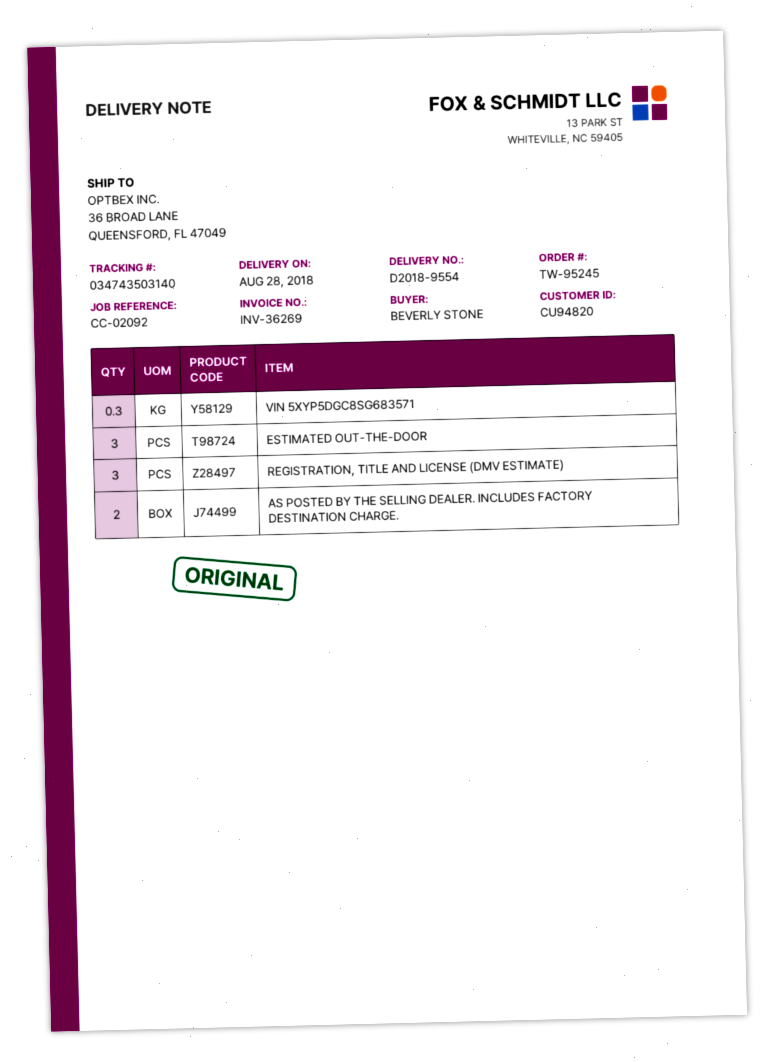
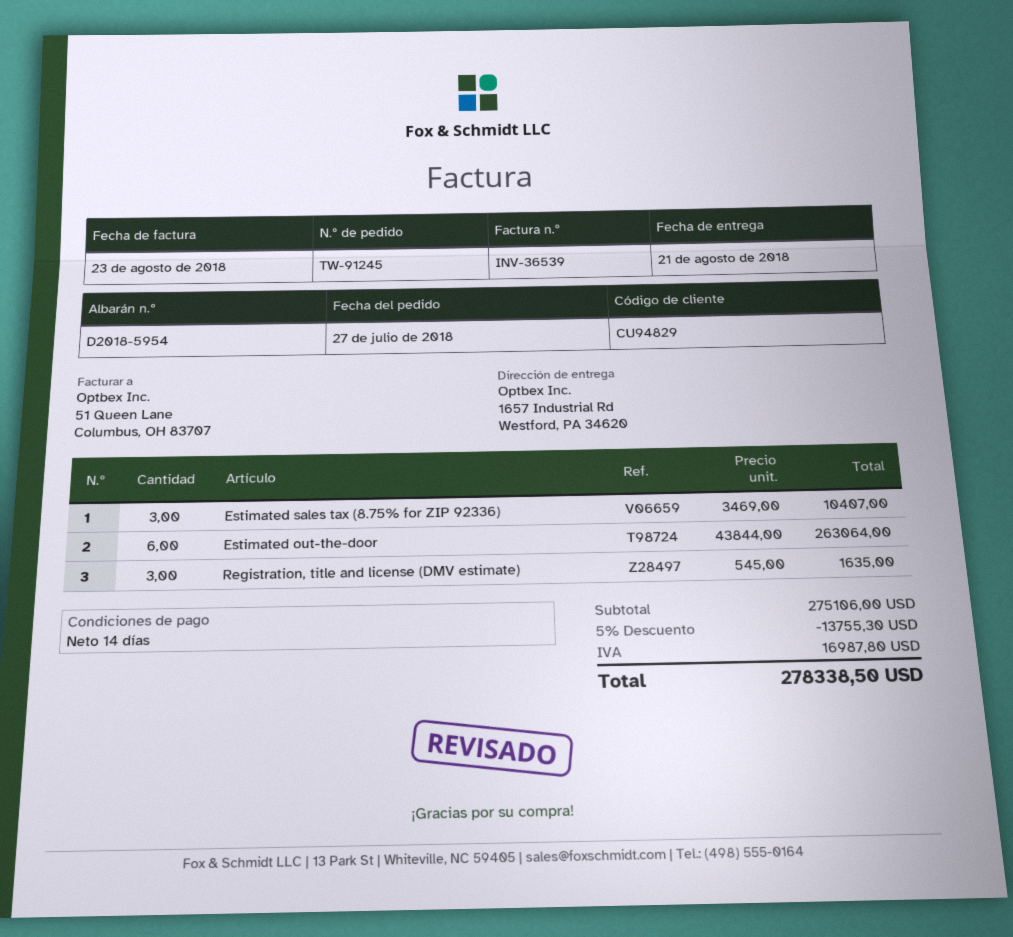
order number: TW-95245 -> TW-91245
delivery note number: D2018-9554 -> D2018-5954
delivery date: 2018-08-28 -> 2018-08-21
invoice number: INV-36269 -> INV-36539
customer number: CU94820 -> CU94829
ship to: 36 BROAD LANE, QUEENSFORD, FL 47049 -> 1657 Industrial Rd, Westford, PA 34620
VIN 5XYP5DGC8SG683571: 0.3 -> none
ESTIMATED OUT-THE-DOOR: 3 -> 6
AS POSTED BY THE SELLING DEALER. INCLUDES FACTORY DESTINATION CHARGE.: 2 -> none
Estimated sales tax (8.75% for ZIP 92336): none -> 3

